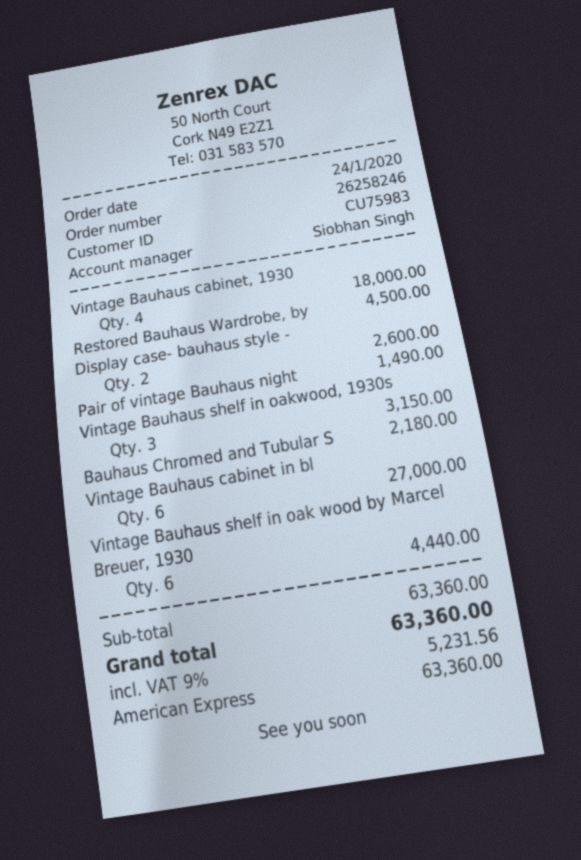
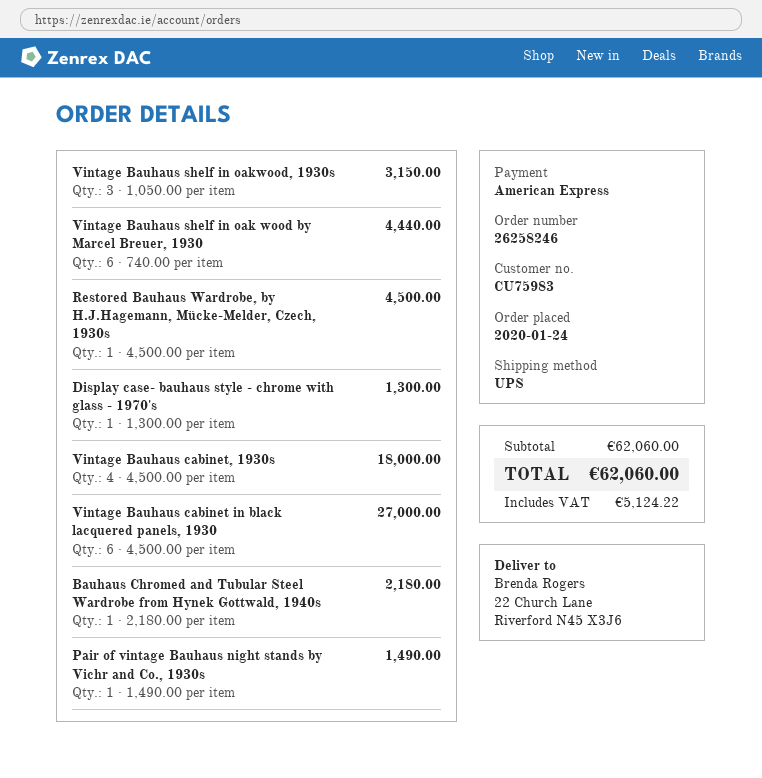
Display case- bauhaus style -: 2 for 2600.00 -> 1 for 1300.00
subtotal: 63360.00 -> 62060.00
tax: 5231.56 -> 5124.22
total: 63360.00 -> 62060.00

